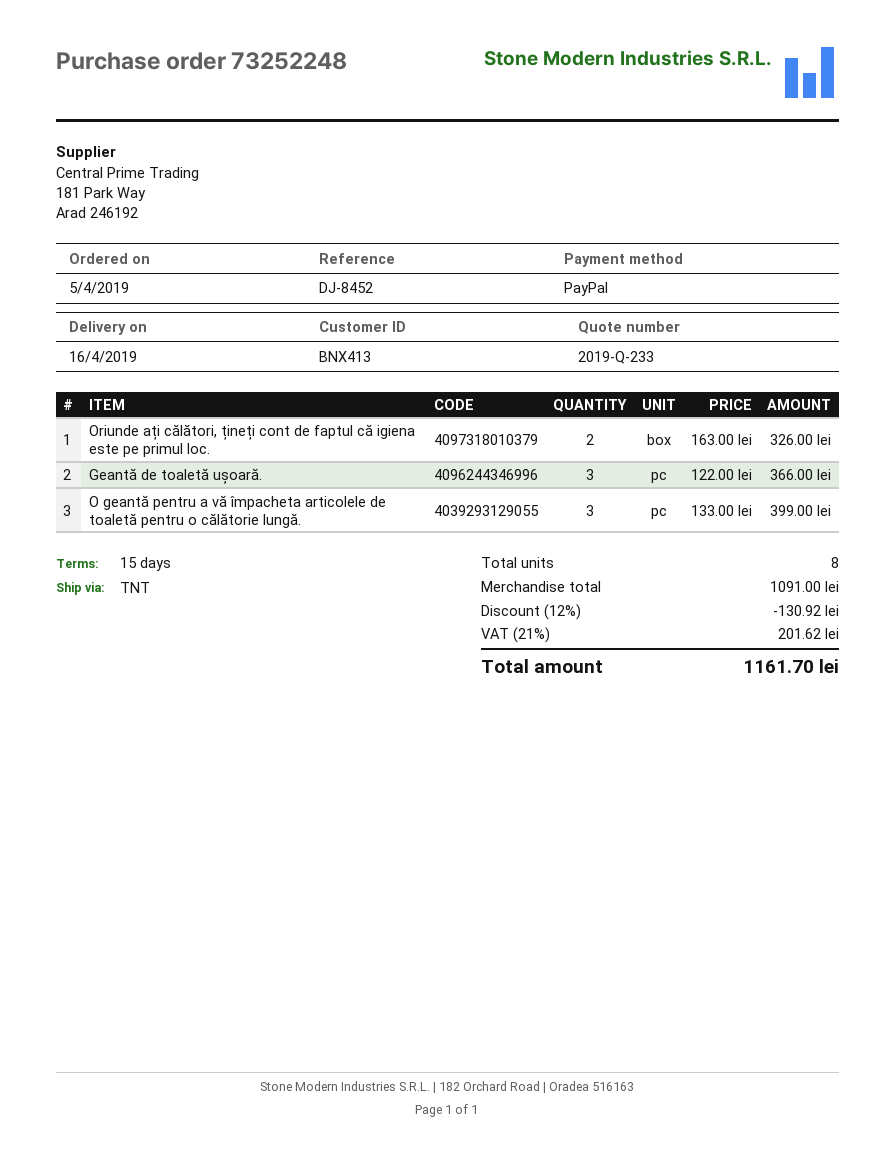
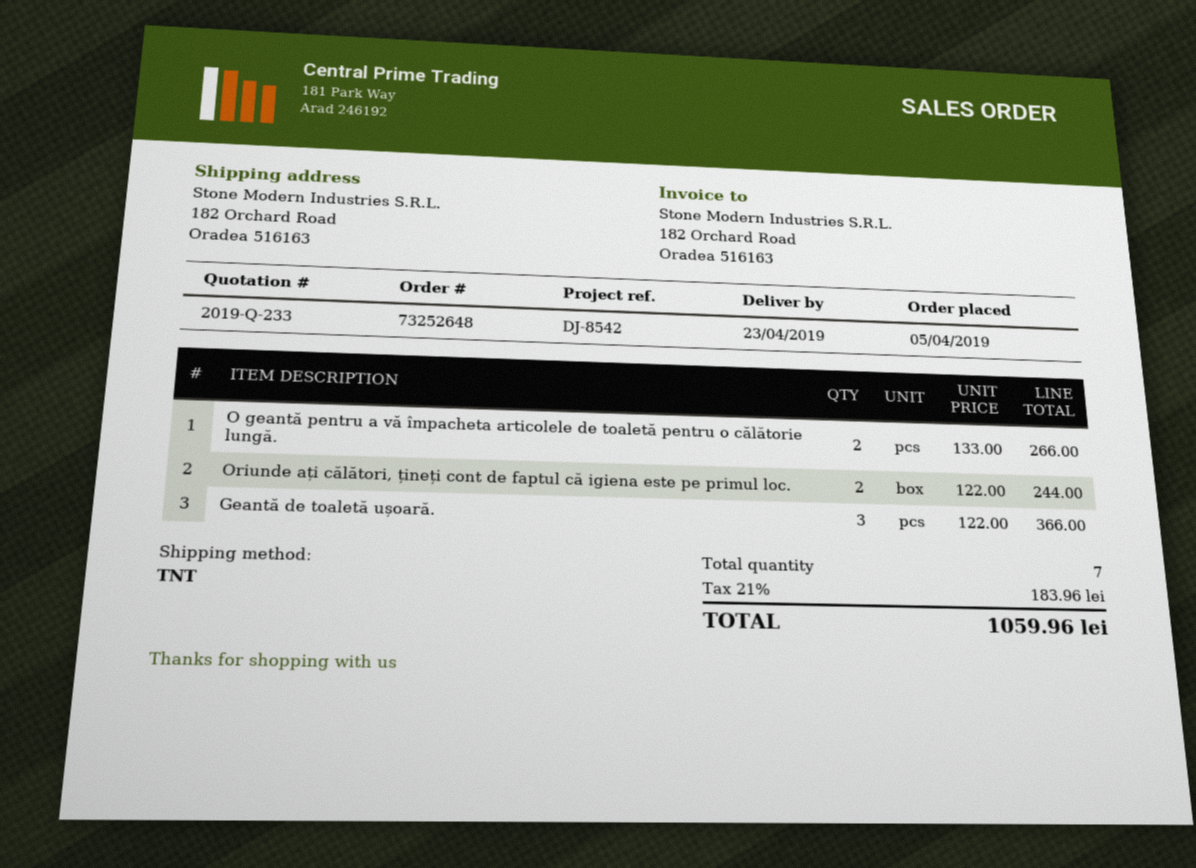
order number: 73252248 -> 73252648
delivery date: 2019-04-16 -> 2019-04-23
reference: DJ-8452 -> DJ-8542
Oriunde ați călători, țineți cont de faptul că igiena este pe primul loc.: 2 x 163.00 = 326.00 -> 2 x 122.00 = 244.00
O geantă pentru a vă împacheta articolele de toaletă pentru o călătorie lungă.: 3 x 133.00 = 399.00 -> 2 x 133.00 = 266.00
total quantity: 8 -> 7
discount: 12% = 130.92 -> none
tax: 21% = 201.62 -> 21% = 183.96
total: 1161.70 -> 1059.96

